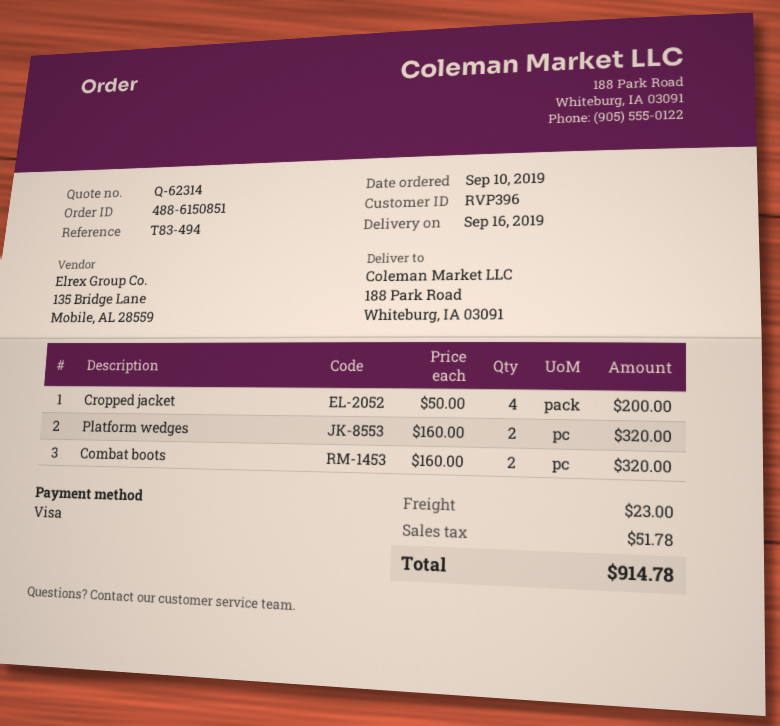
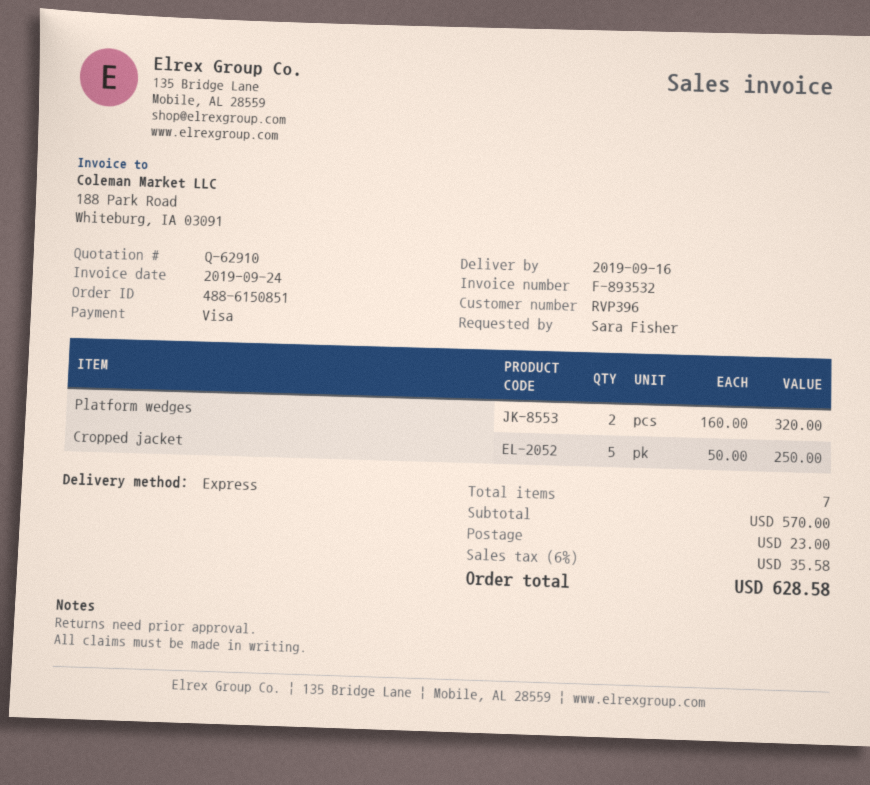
quote number: Q-62314 -> Q-62910
Cropped jacket: 4 x 50.00 = 200.00 -> 5 x 50.00 = 250.00
Combat boots: 2 x 160.00 = 320.00 -> none
tax: 51.78 -> 35.58
total: 914.78 -> 628.58

